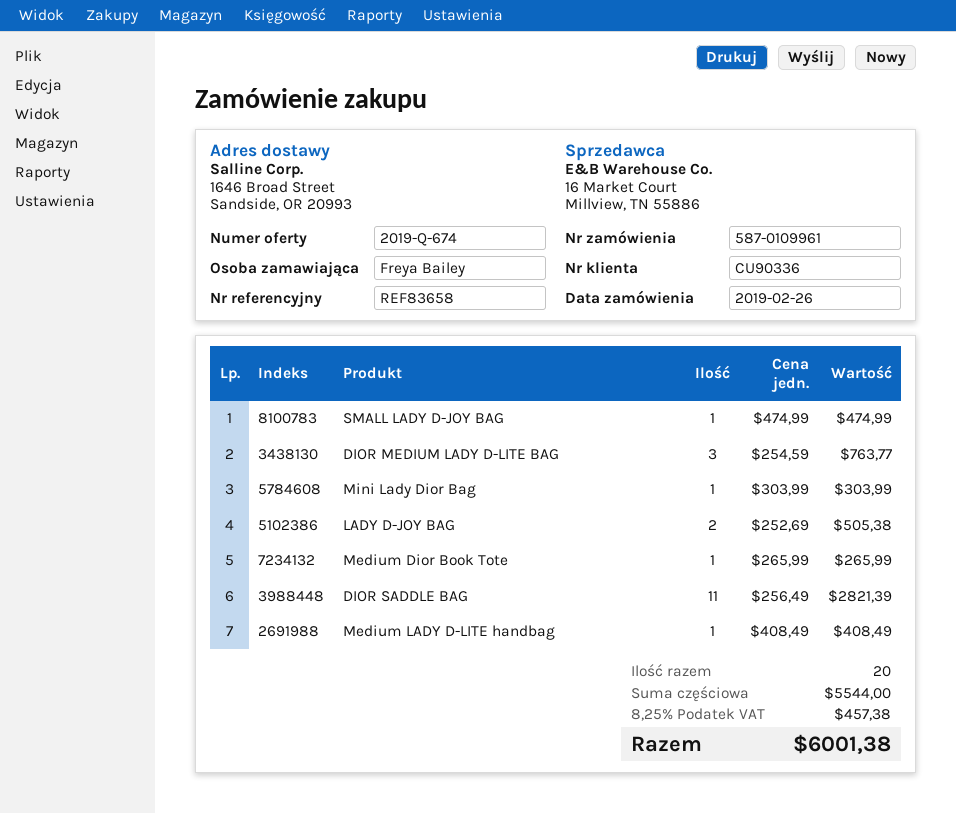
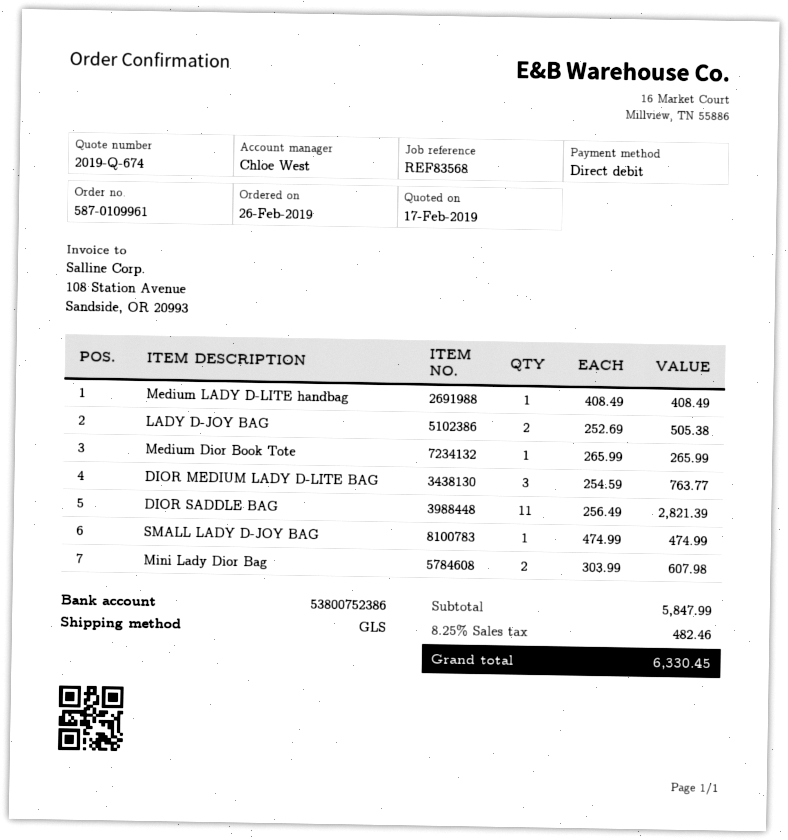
reference: REF83658 -> REF83568
Mini Lady Dior Bag: 1 x 303.99 = 303.99 -> 2 x 303.99 = 607.98
subtotal: 5544.00 -> 5847.99
tax: 8.25% = 457.38 -> 8.25% = 482.46
total: 6001.38 -> 6330.45

